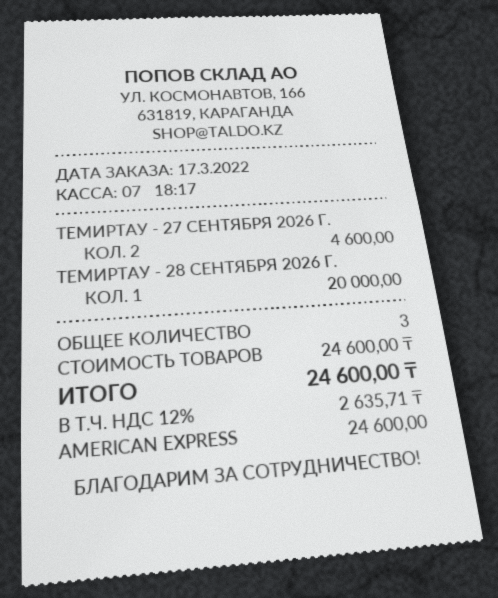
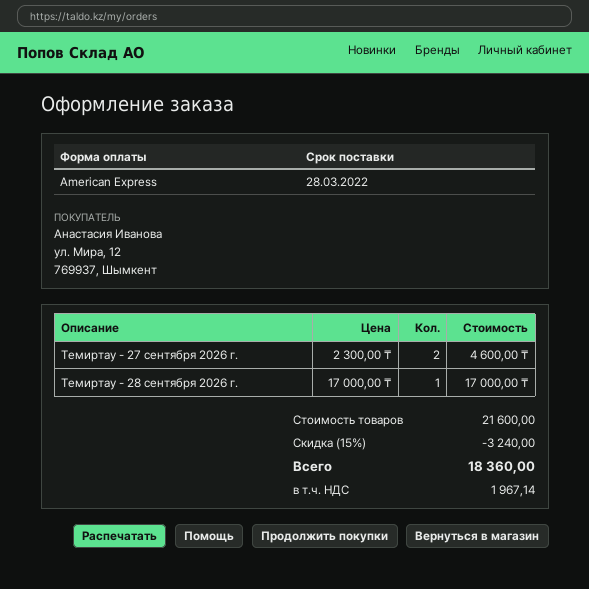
ТЕМИРТАУ - 28 СЕНТЯБРЯ 2026 Г.: 1 for 20000.00 -> 1 for 17000.00
subtotal: 24600.00 -> 21600.00
discount: none -> 15% = 3240.00
tax: 2635.71 -> 1967.14
total: 24600.00 -> 18360.00

